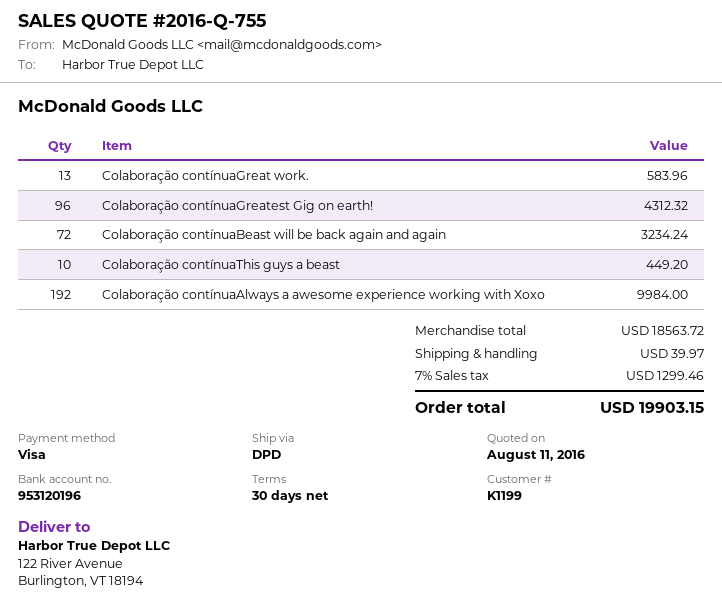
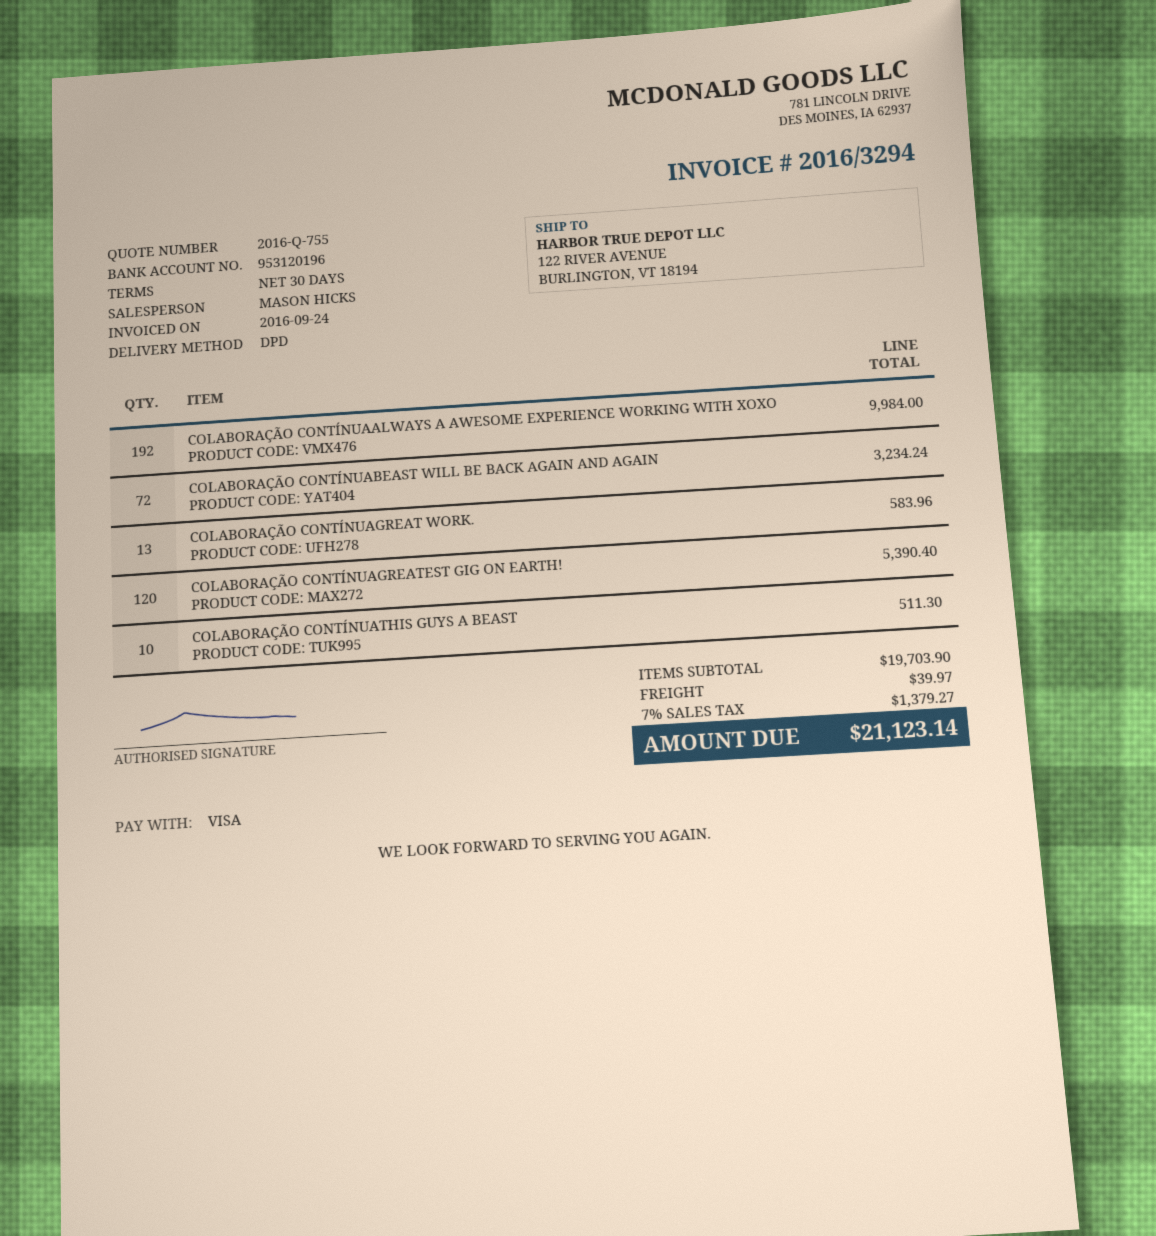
Colaboração contínuaGreatest Gig on earth!: 96 for 4312.32 -> 120 for 5390.40
Colaboração contínuaThis guys a beast: 10 for 449.20 -> 10 for 511.30
subtotal: 18563.72 -> 19703.90
tax: 7% = 1299.46 -> 7% = 1379.27
total: 19903.15 -> 21123.14

